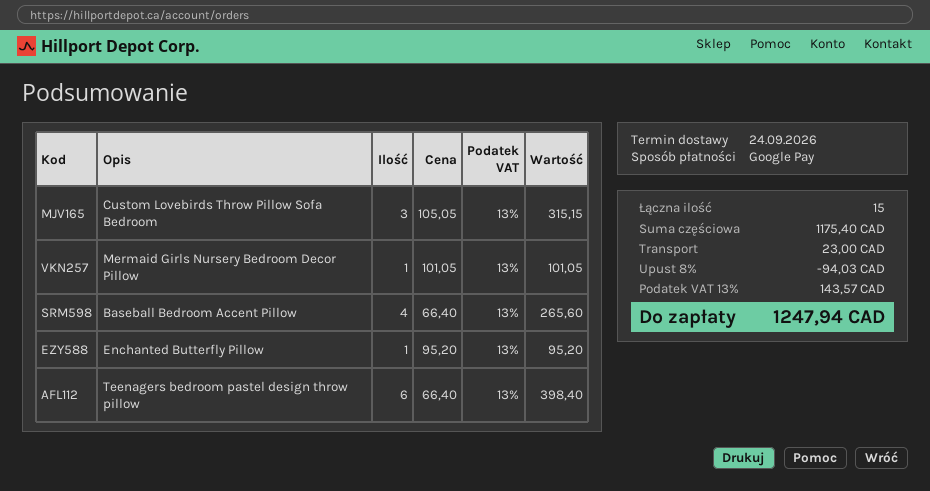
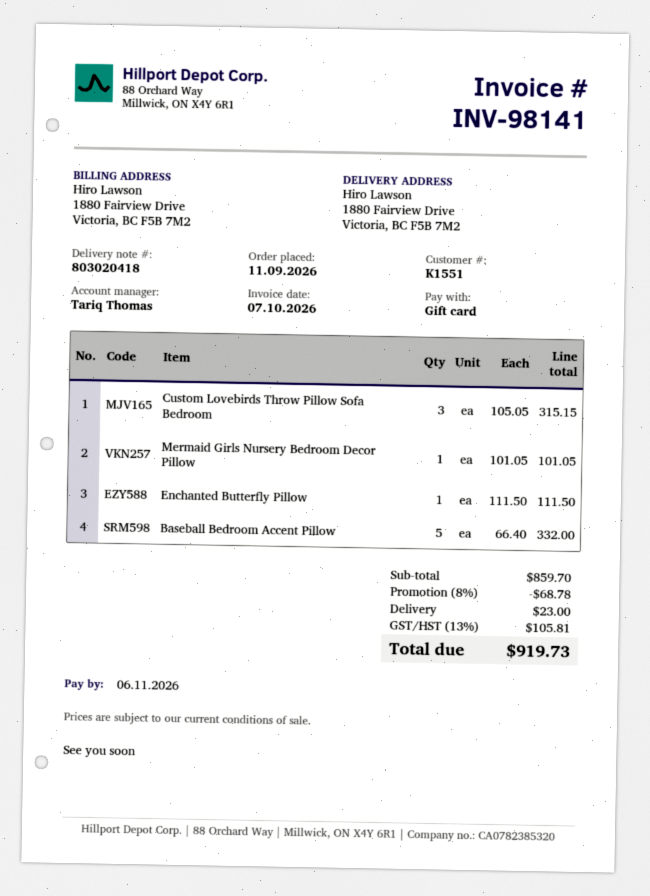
payment method: Google Pay -> gift card
Baseball Bedroom Accent Pillow: 4 x 66.40 = 265.60 -> 5 x 66.40 = 332.00
Enchanted Butterfly Pillow: 1 x 95.20 = 95.20 -> 1 x 111.50 = 111.50
Teenagers bedroom pastel design throw pillow: 6 x 66.40 = 398.40 -> none
subtotal: 1175.40 -> 859.70
discount: 8% = 94.03 -> 8% = 68.78
tax: 13% = 143.57 -> 13% = 105.81
total: 1247.94 -> 919.73

